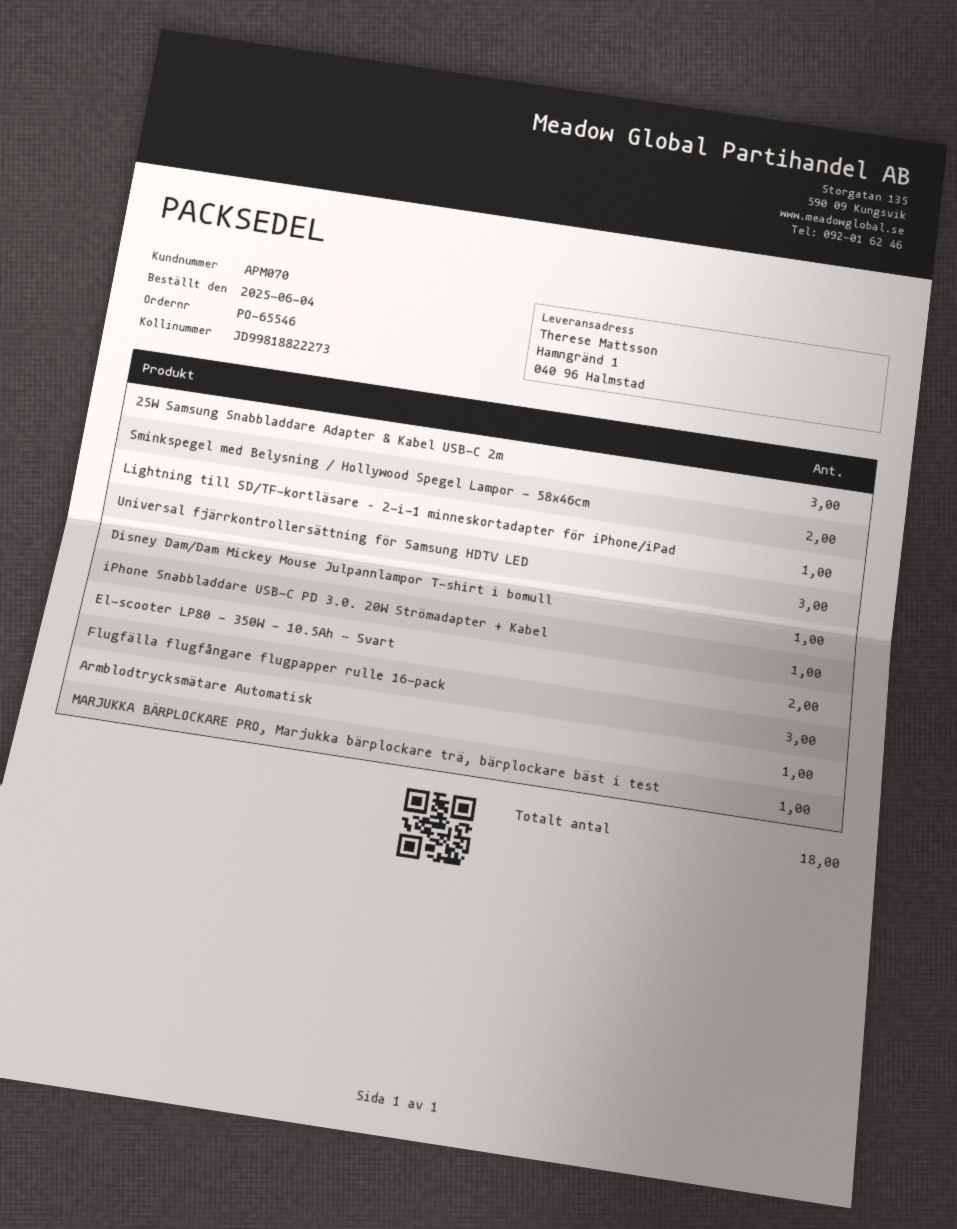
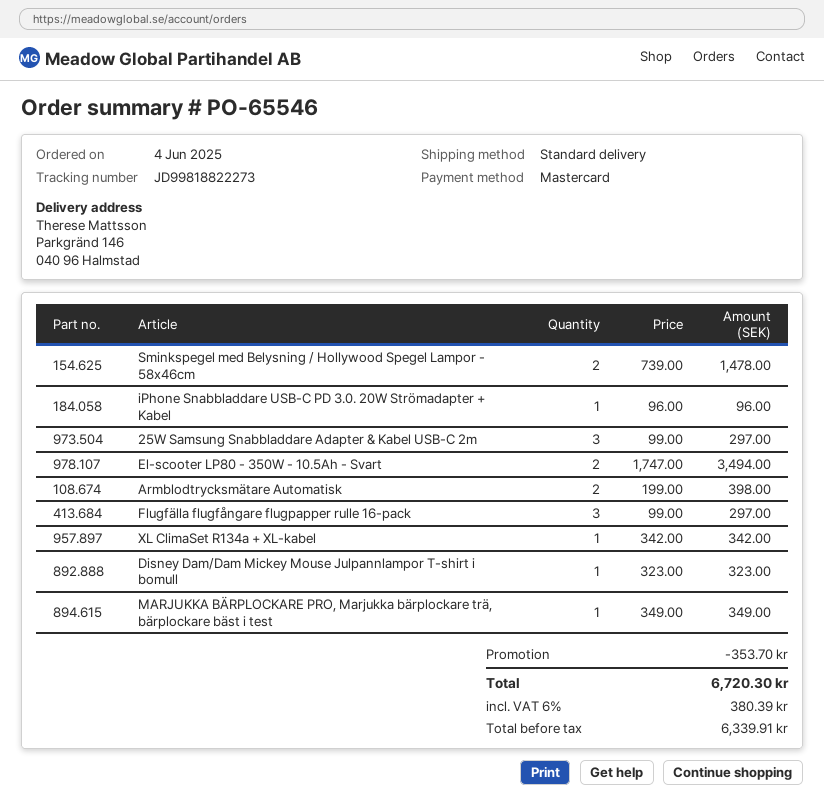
ship to: Hamngränd 1, 040 96 Halmstad -> Parkgränd 146, 040 96 Halmstad
Lightning till SD/TF-kortläsare – 2-i-1 minneskortadapter för iPhone/iPad: 1 -> none
Universal fjärrkontrollersättning för Samsung HDTV LED: 3 -> none
Armblodtrycksmätare Automatisk: 1 -> 2
XL ClimaSet R134a + XL-kabel: none -> 1

